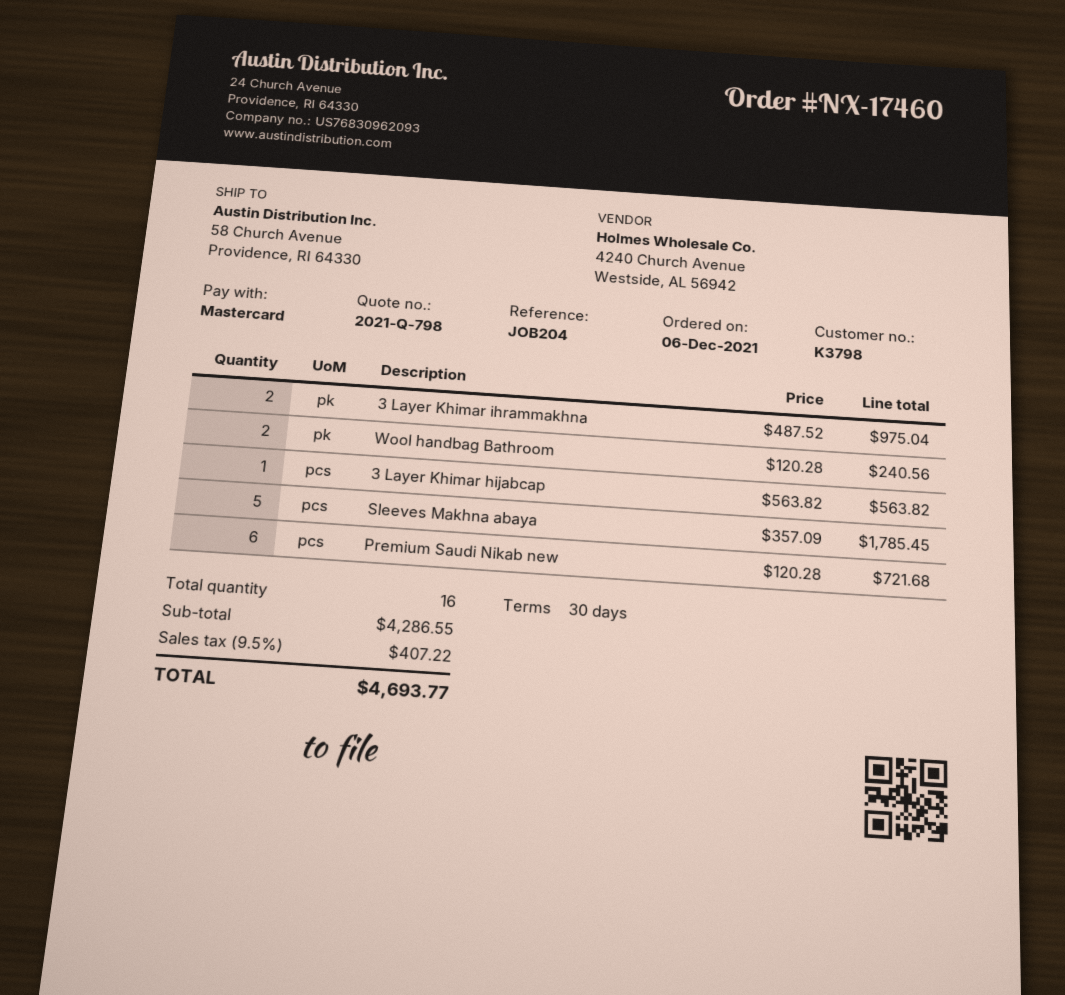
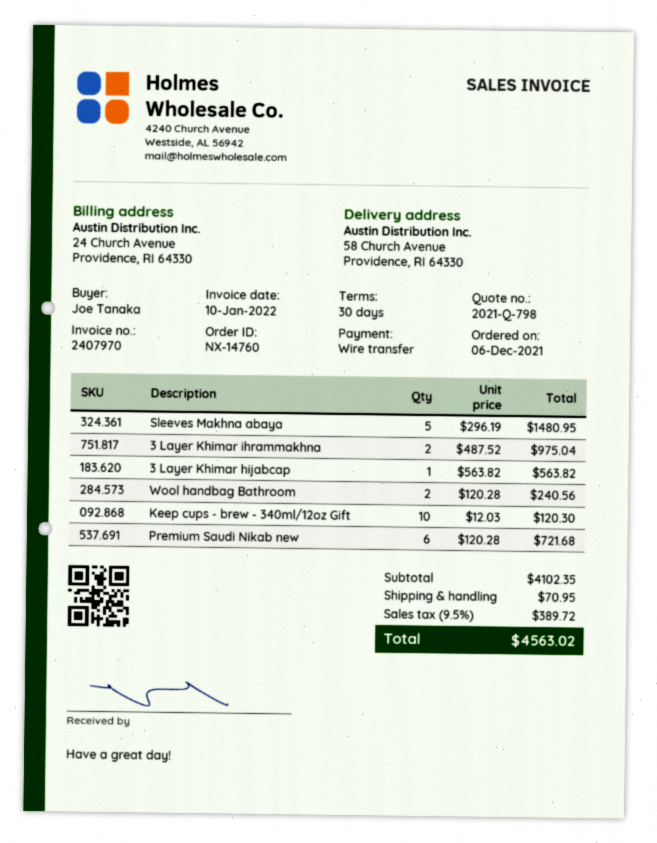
order number: NX-17460 -> NX-14760
payment method: Mastercard -> bank transfer
Sleeves Makhna abaya: 5 x 357.09 = 1785.45 -> 5 x 296.19 = 1480.95
Keep cups - brew - 340ml/12oz Gift: none -> 10 x 12.03 = 120.30
subtotal: 4286.55 -> 4102.35
shipping: none -> 70.95
tax: 9.5% = 407.22 -> 9.5% = 389.72
total: 4693.77 -> 4563.02

